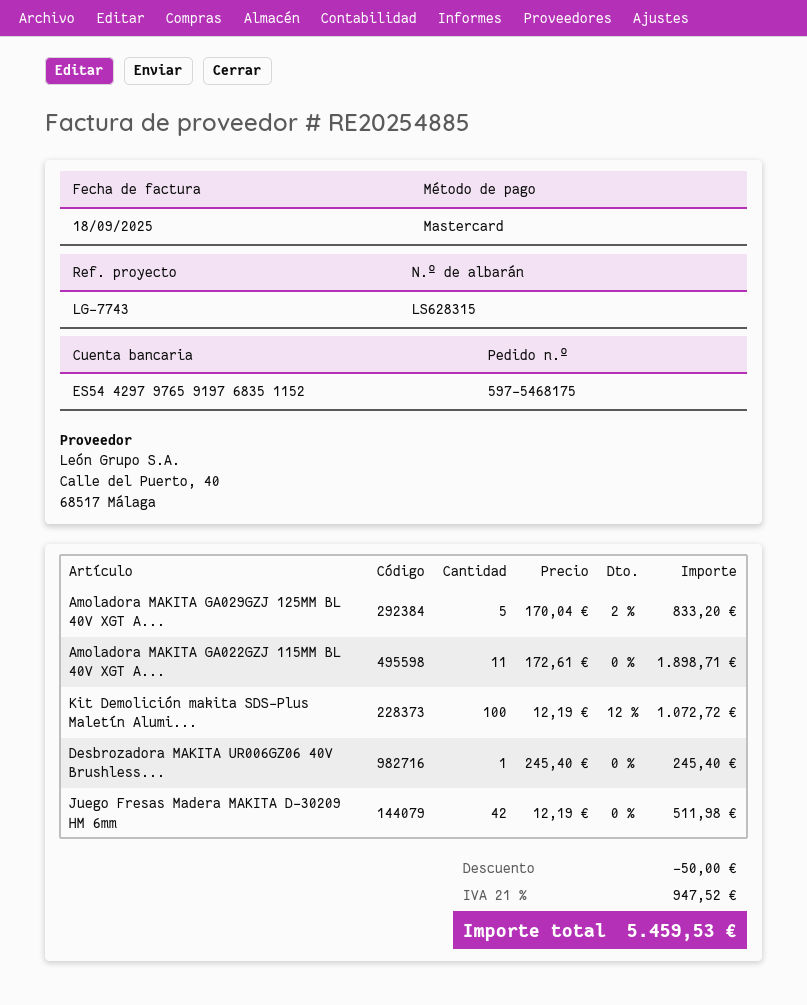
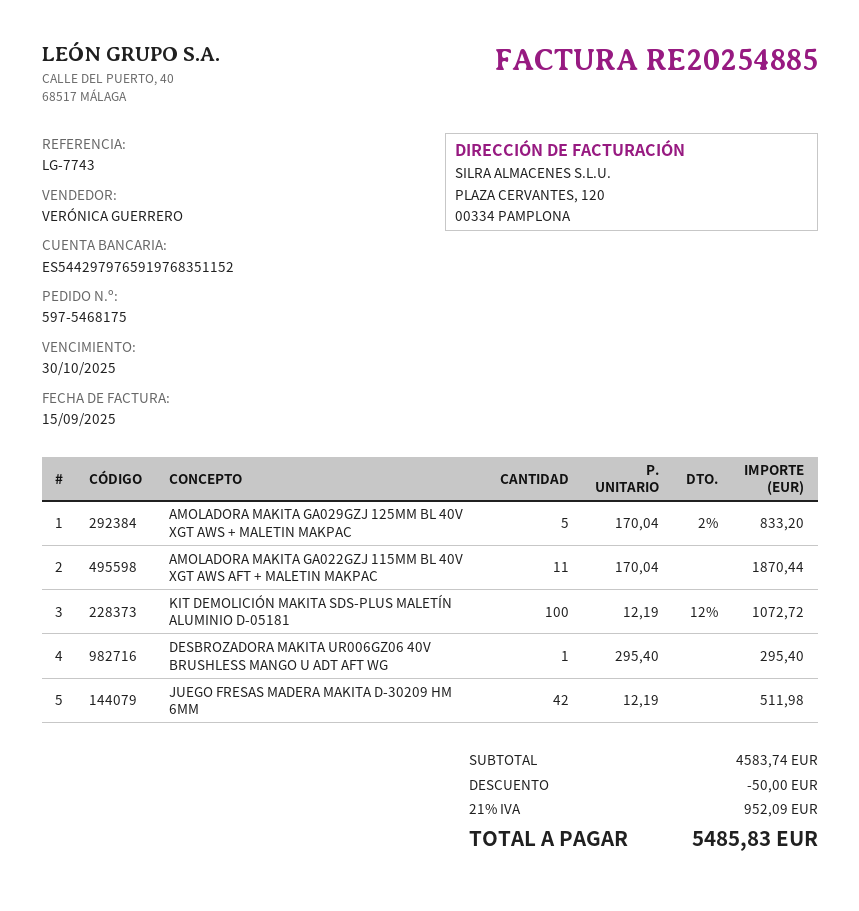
invoice date: 2025-09-18 -> 2025-09-15
Amoladora MAKITA GA022GZJ 115MM BL 40V XGT A...: 11 x 172.61 = 1898.71 -> 11 x 170.04 = 1870.44
Desbrozadora MAKITA UR006GZ06 40V Brushless...: 1 x 245.40 = 245.40 -> 1 x 295.40 = 295.40
tax: 21% = 947.52 -> 21% = 952.09
total: 5459.53 -> 5485.83

